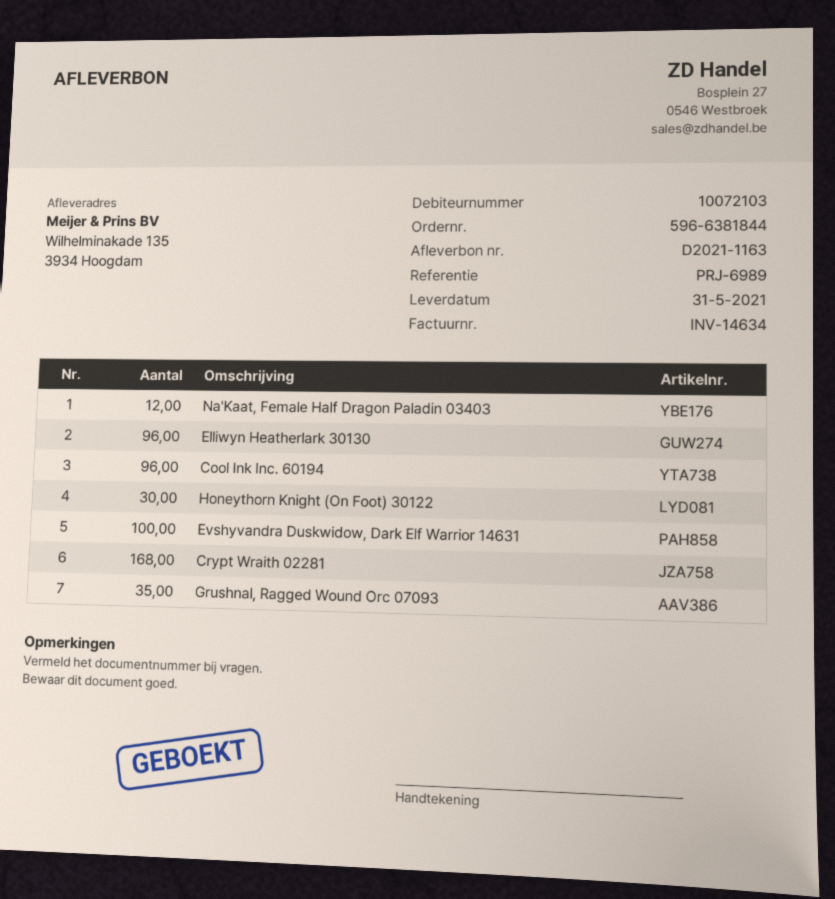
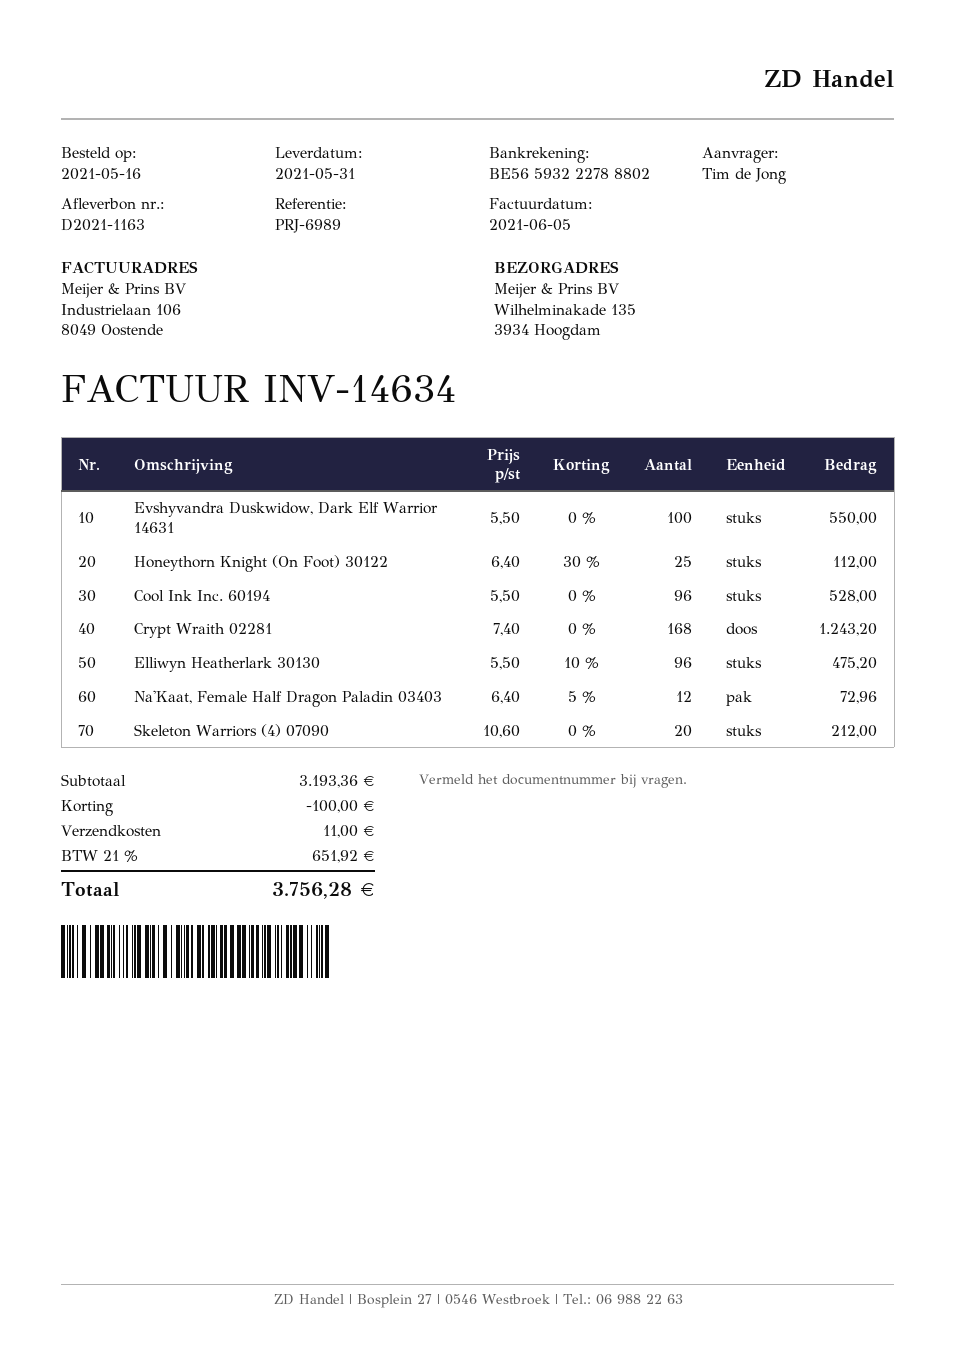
Honeythorn Knight (On Foot) 30122: 30 -> 25
Grushnal, Ragged Wound Orc 07093: 35 -> none
Skeleton Warriors (4) 07090: none -> 20

